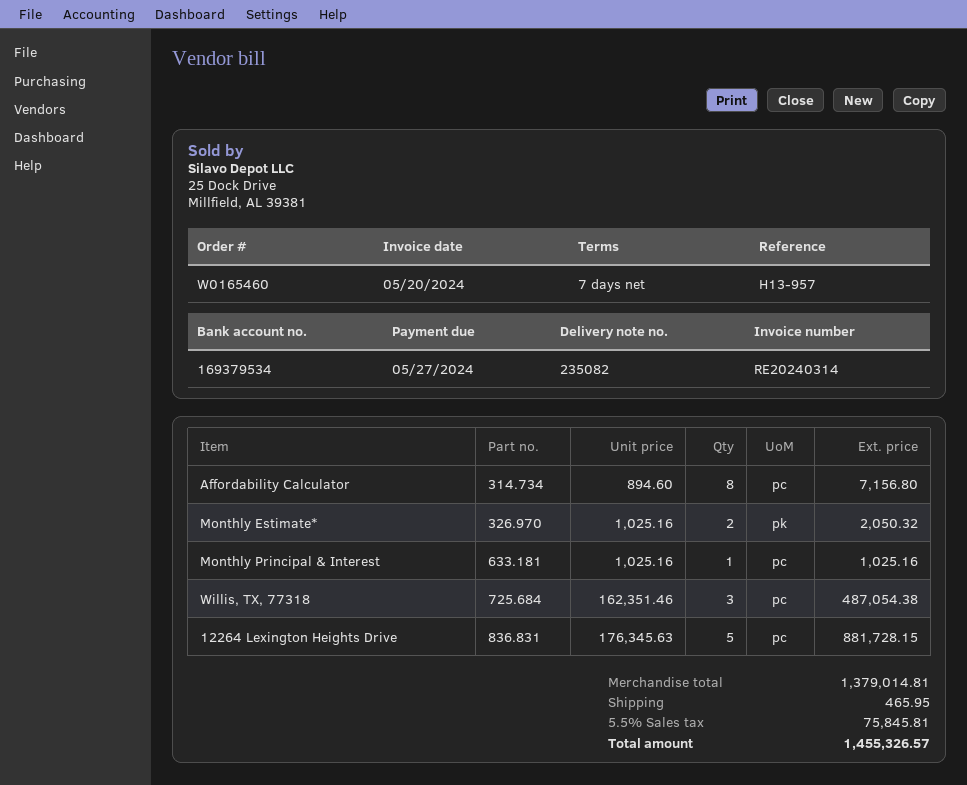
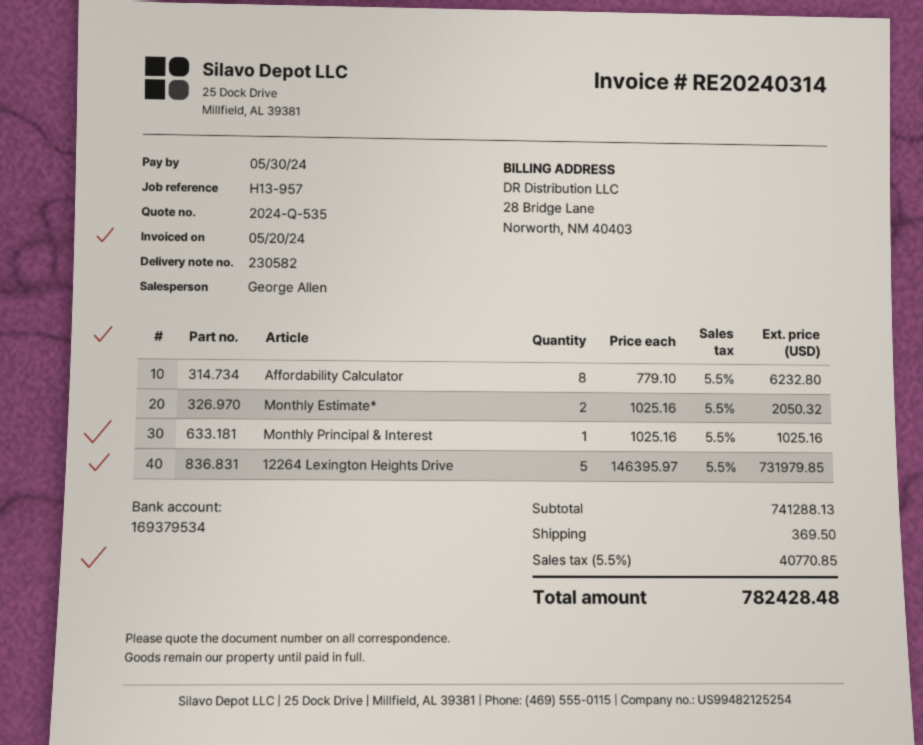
delivery note number: 235082 -> 230582
due date: 2024-05-27 -> 2024-05-30
Affordability Calculator: 8 x 894.60 = 7156.80 -> 8 x 779.10 = 6232.80
Willis, TX, 77318: 3 x 162351.46 = 487054.38 -> none
12264 Lexington Heights Drive: 5 x 176345.63 = 881728.15 -> 5 x 146395.97 = 731979.85
subtotal: 1379014.81 -> 741288.13
shipping: 465.95 -> 369.50
tax: 5.5% = 75845.81 -> 5.5% = 40770.85
total: 1455326.57 -> 782428.48

